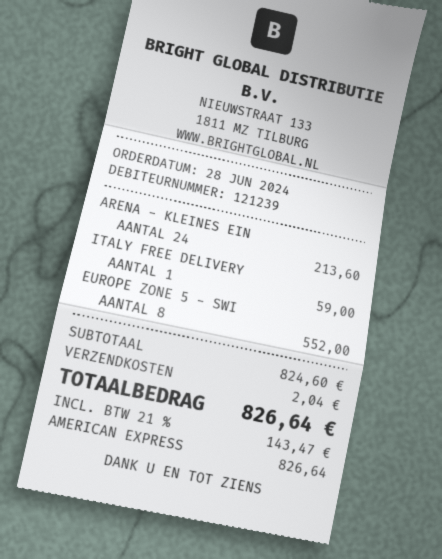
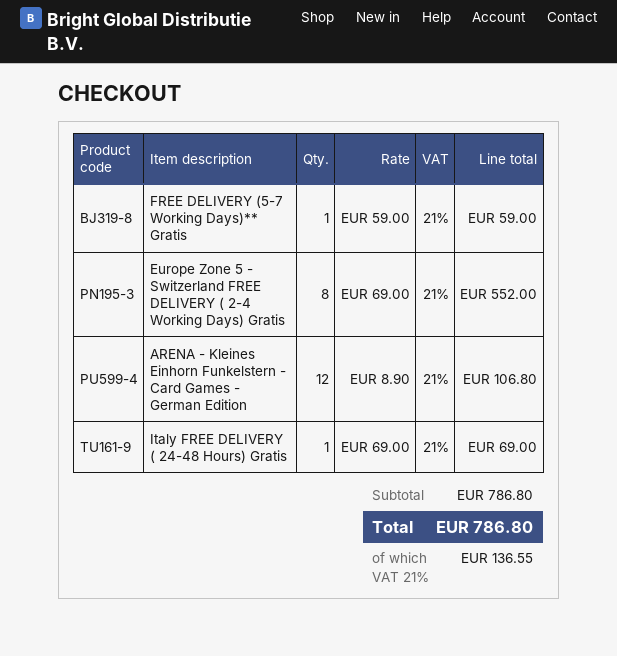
ARENA - KLEINES EIN: 24 for 213.60 -> 12 for 106.80
ITALY FREE DELIVERY: 1 for 59.00 -> 1 for 69.00
FREE DELIVERY (5-7 Working Days)** Gratis: none -> 1 for 59.00
subtotal: 824.60 -> 786.80
shipping: 2.04 -> none
tax: 21% = 143.47 -> 21% = 136.55
total: 826.64 -> 786.80

